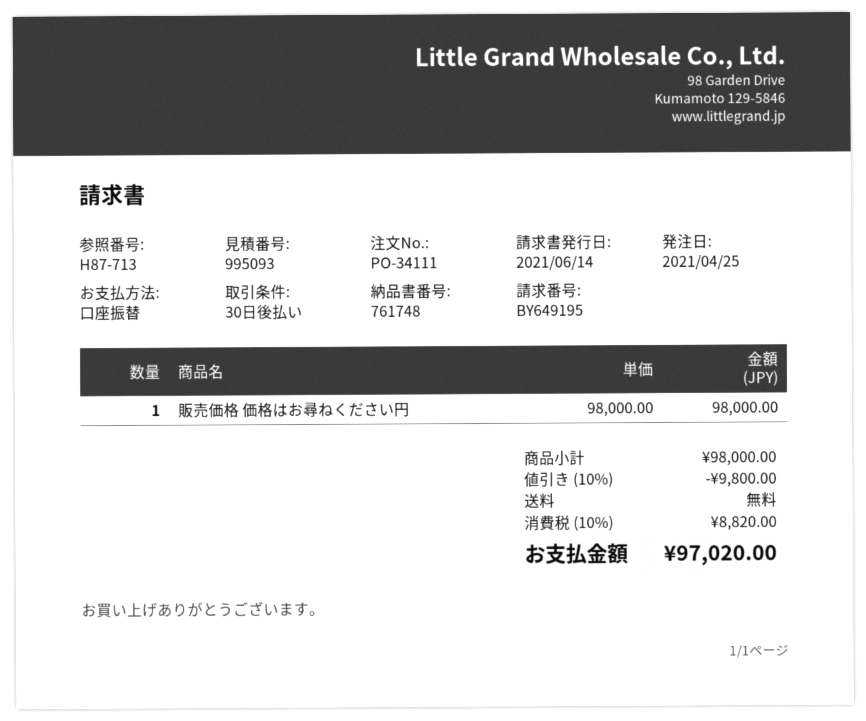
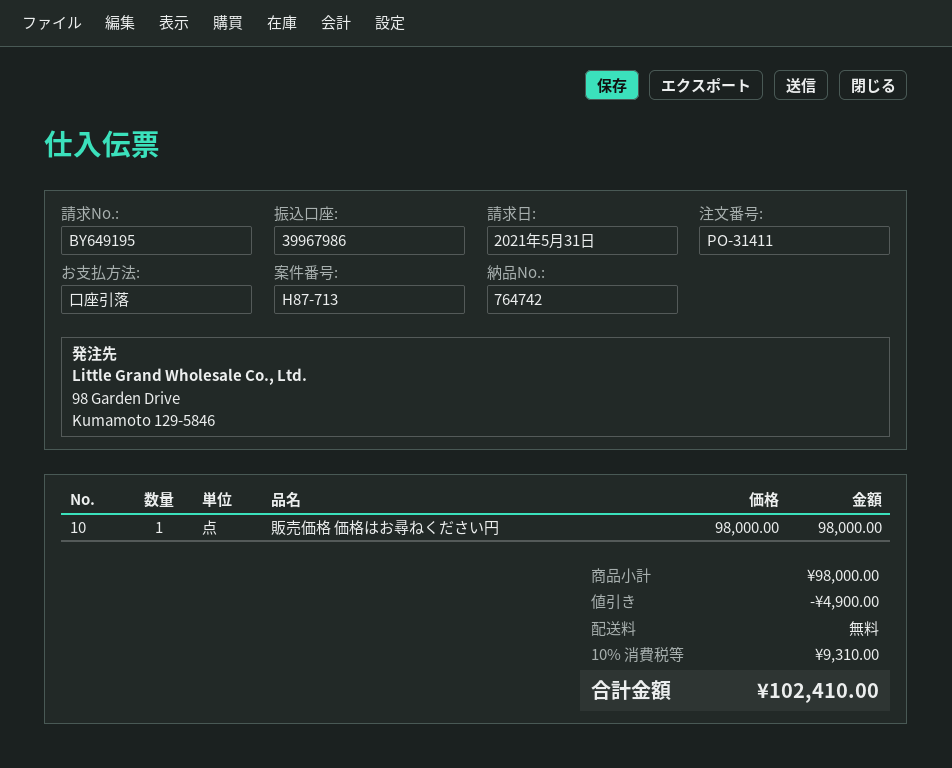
order number: PO-34111 -> PO-31411
delivery note number: 761748 -> 764742
invoice date: 2021-06-14 -> 2021-05-31
discount: 9800.00 -> 4900.00
tax: 10% = 8820.00 -> 10% = 9310.00
total: 97020.00 -> 102410.00

